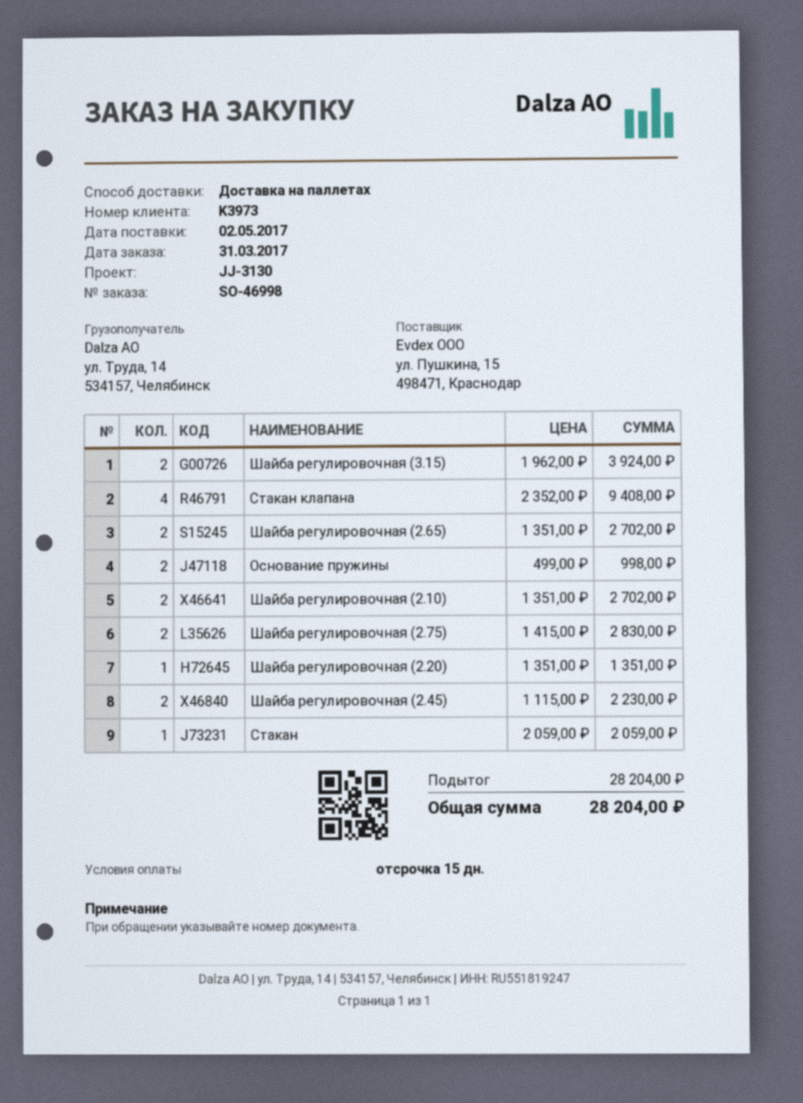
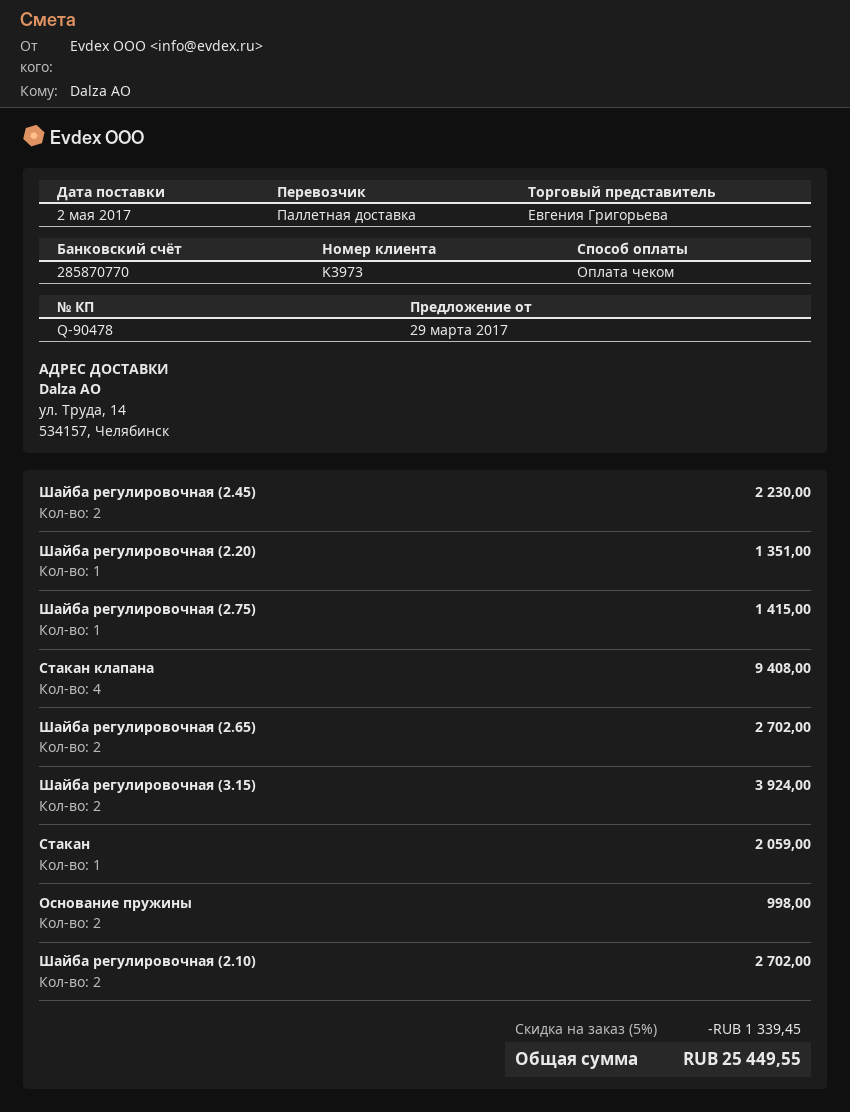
Шайба регулировочная (2.75): 2 for 2830.00 -> 1 for 1415.00
discount: none -> 5% = 1339.45
total: 28204.00 -> 25449.55

